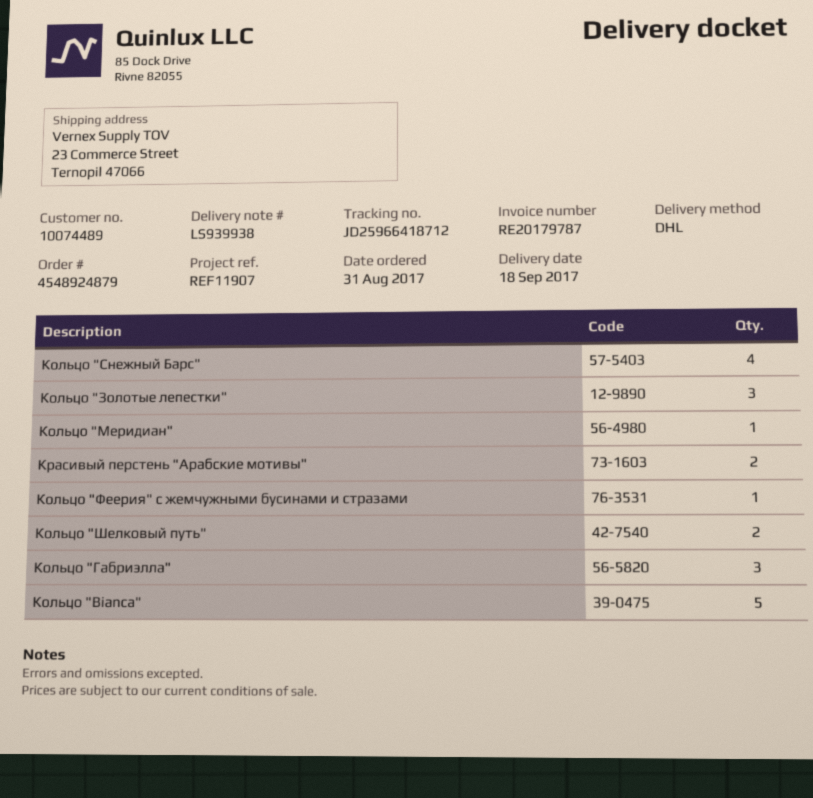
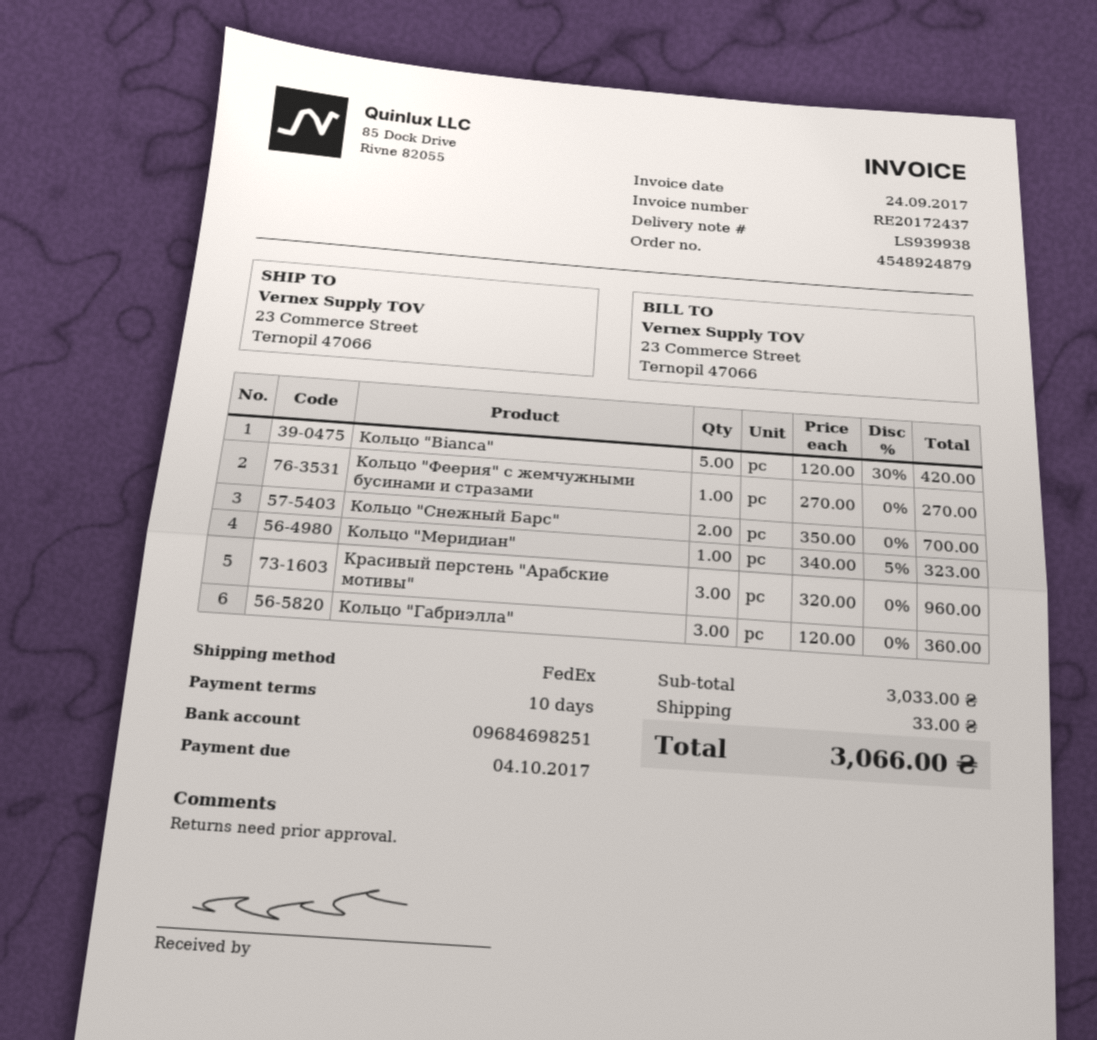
invoice number: RE20179787 -> RE20172437
shipping method: DHL -> FedEx
Кольцо "Снежный Барс": 4 -> 2
Кольцо "Золотые лепестки": 3 -> none
Красивый перстень "Арабские мотивы": 2 -> 3
Кольцо "Шелковый путь": 2 -> none

